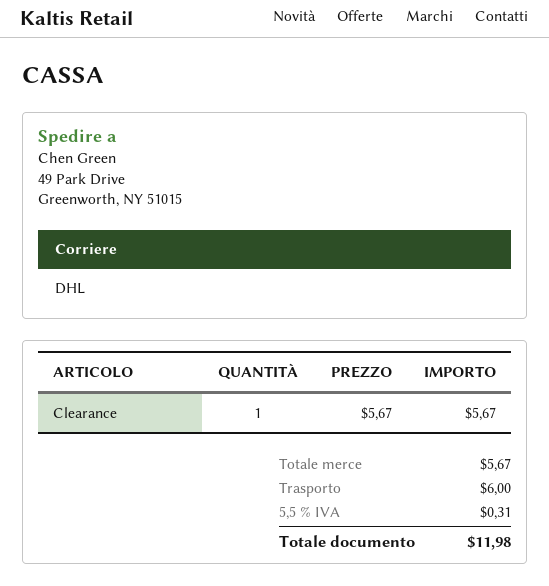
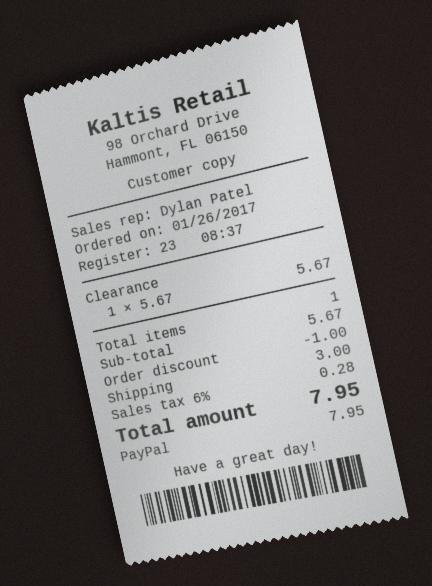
discount: none -> 1.00
shipping: 6.00 -> 3.00
tax: 5.5% = 0.31 -> 6% = 0.28
total: 11.98 -> 7.95

